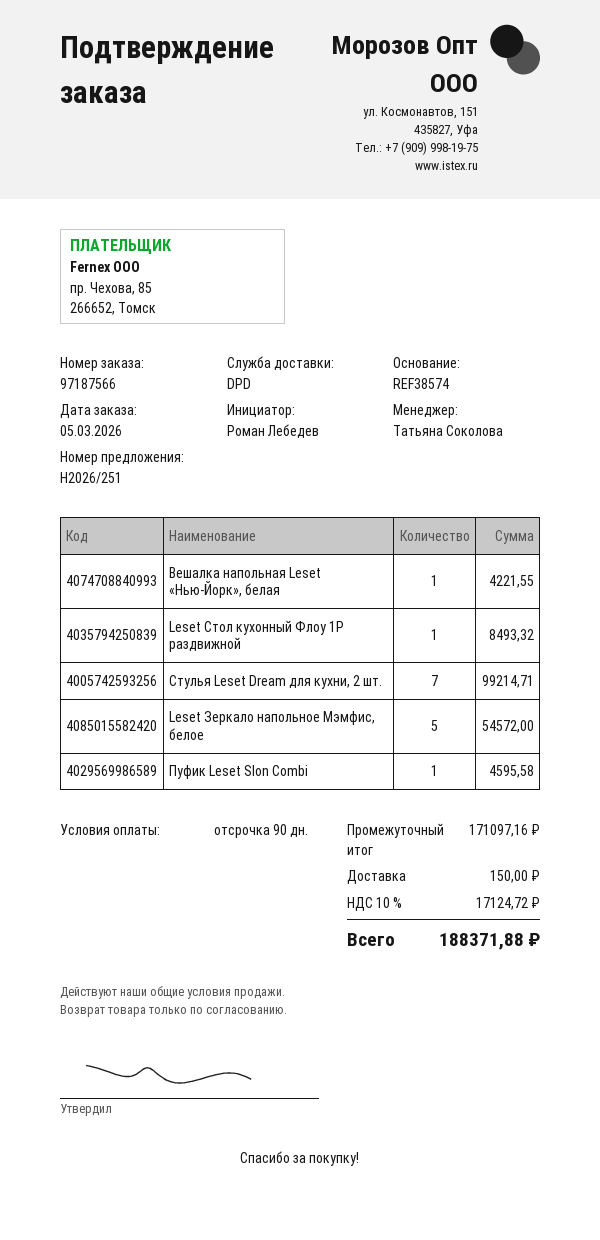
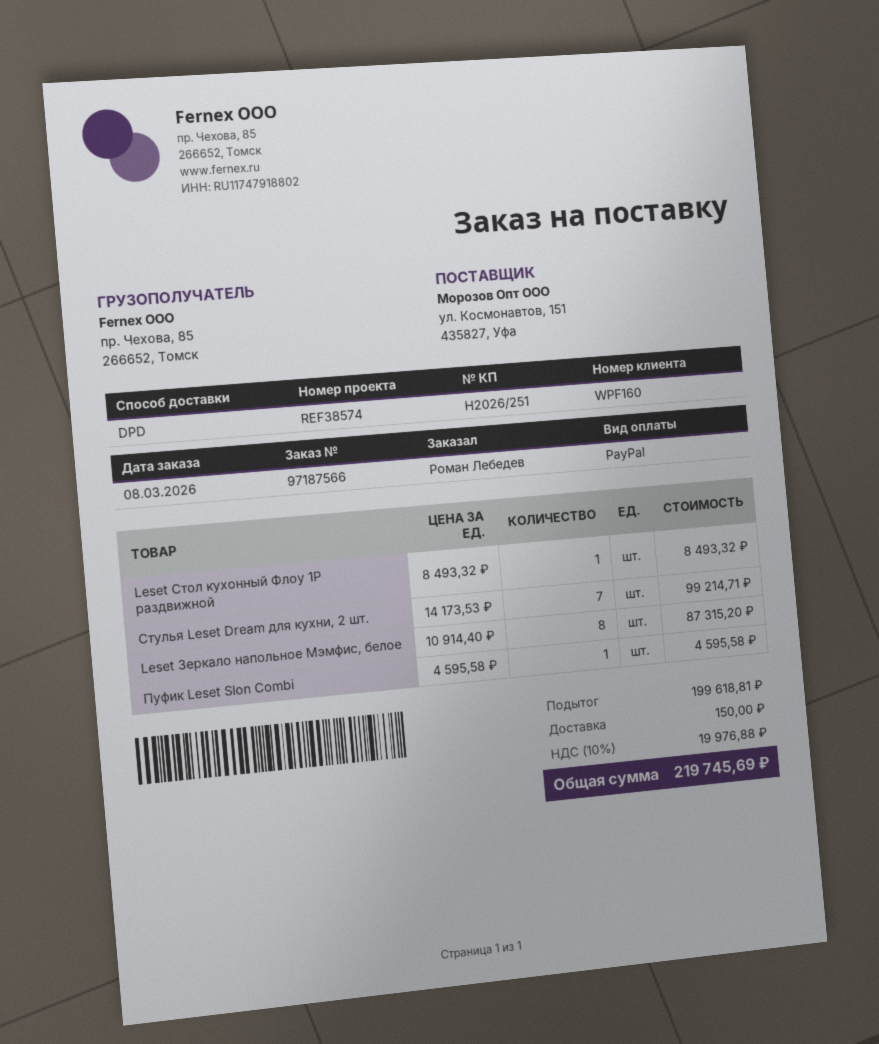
order date: 2026-03-05 -> 2026-03-08
Вешалка напольная Leset «Нью-Йорк», белая: 1 for 4221.55 -> none
Leset Зеркало напольное Мэмфис, белое: 5 for 54572.00 -> 8 for 87315.20
subtotal: 171097.16 -> 199618.81
tax: 10% = 17124.72 -> 10% = 19976.88
total: 188371.88 -> 219745.69

